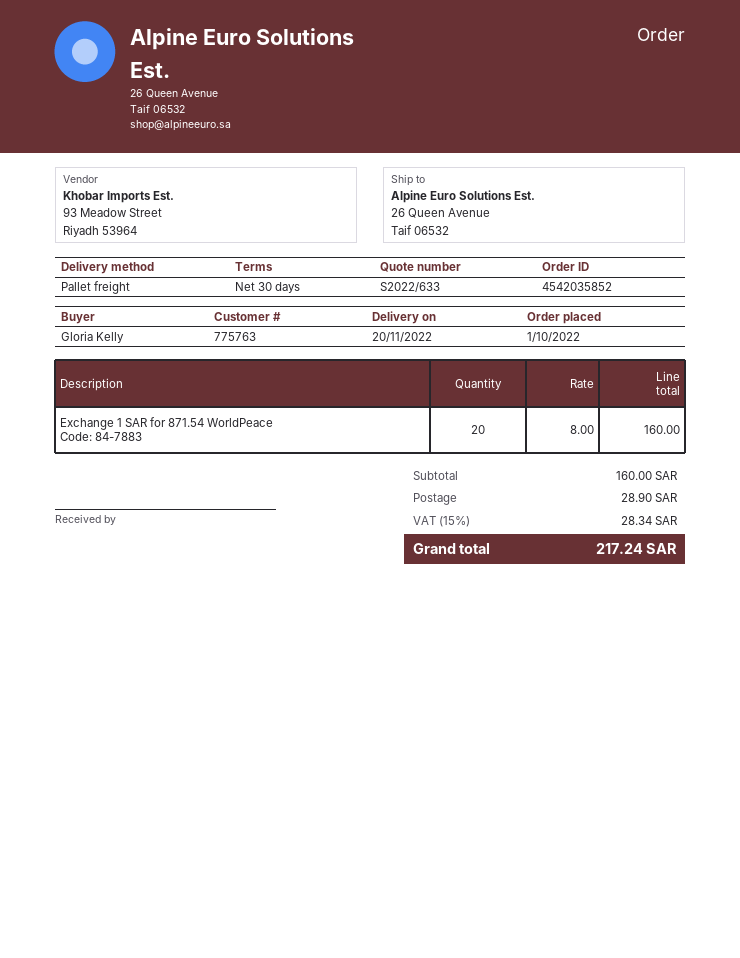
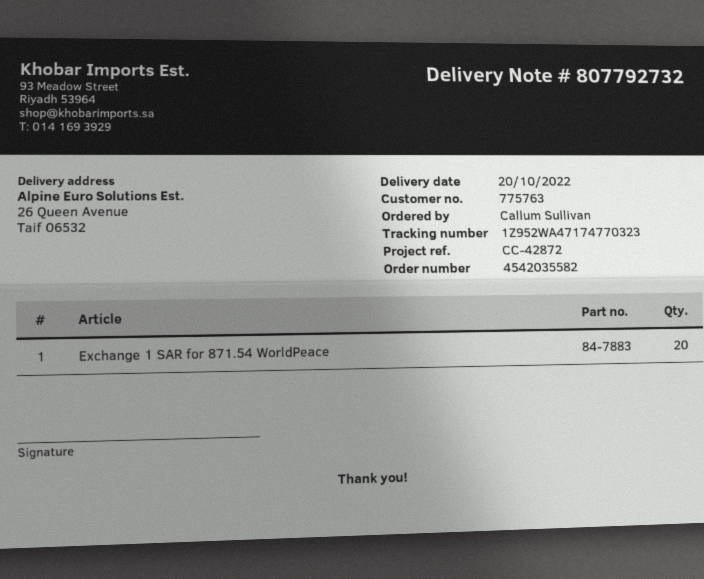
order number: 4542035852 -> 4542035582
delivery date: 2022-11-20 -> 2022-10-20
ordered by: Gloria Kelly -> Callum Sullivan

